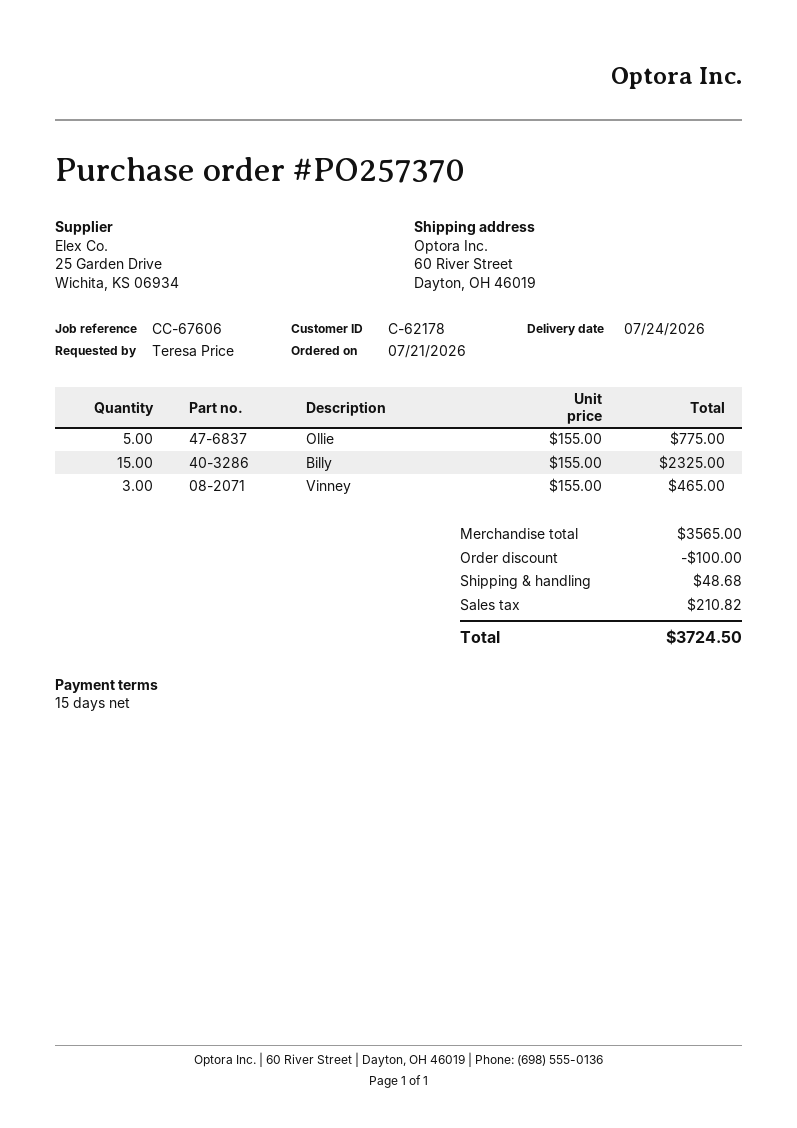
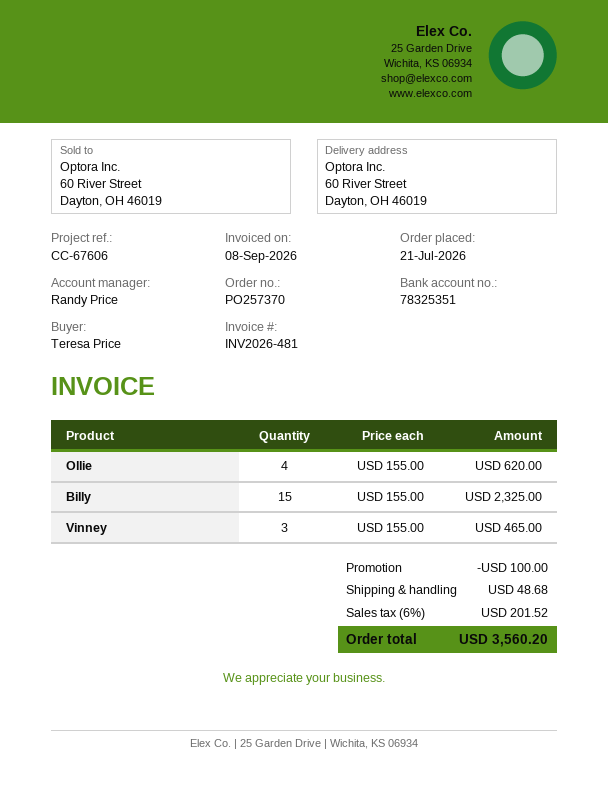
Ollie: 5 x 155.00 = 775.00 -> 4 x 155.00 = 620.00
tax: 210.82 -> 201.52
total: 3724.50 -> 3560.20

